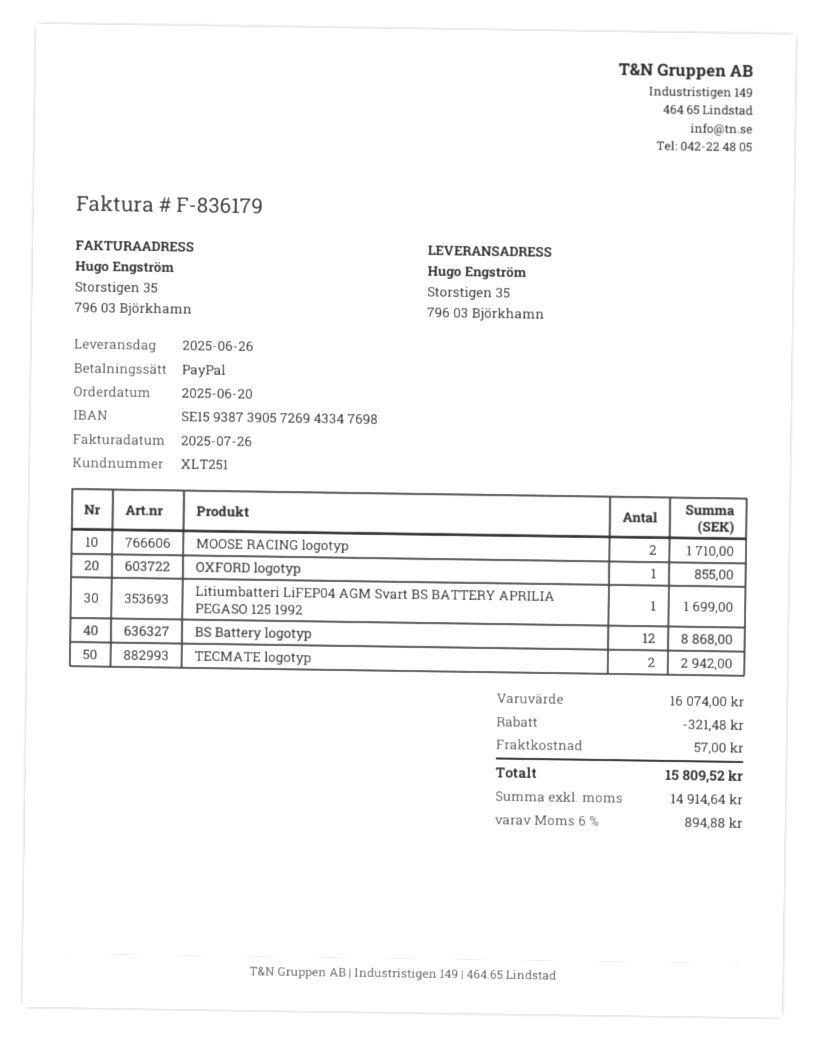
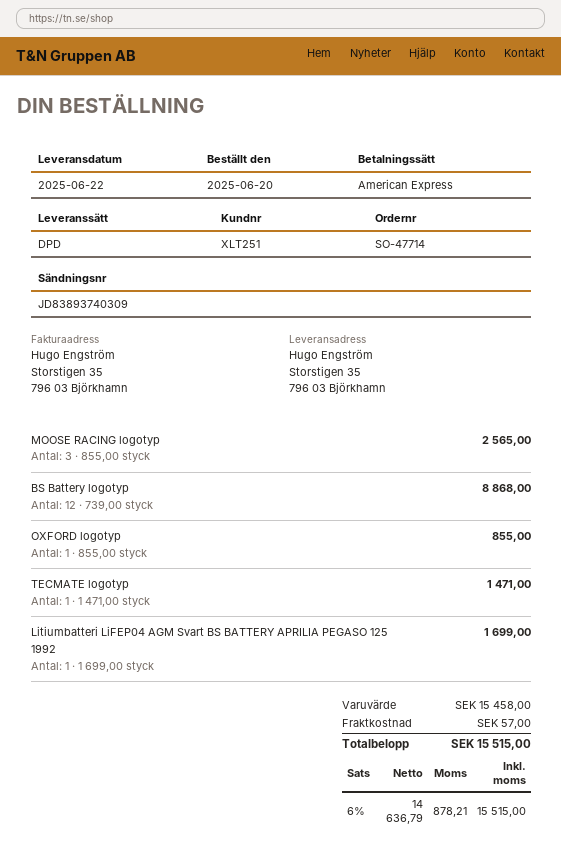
delivery date: 2025-06-26 -> 2025-06-22
payment method: PayPal -> American Express
MOOSE RACING logotyp: 2 for 1710.00 -> 3 for 2565.00
TECMATE logotyp: 2 for 2942.00 -> 1 for 1471.00
subtotal: 16074.00 -> 15458.00
discount: 321.48 -> none
net: 14914.64 -> 14636.79
tax: 6% = 894.88 -> 6% = 878.21
total: 15809.52 -> 15515.00

